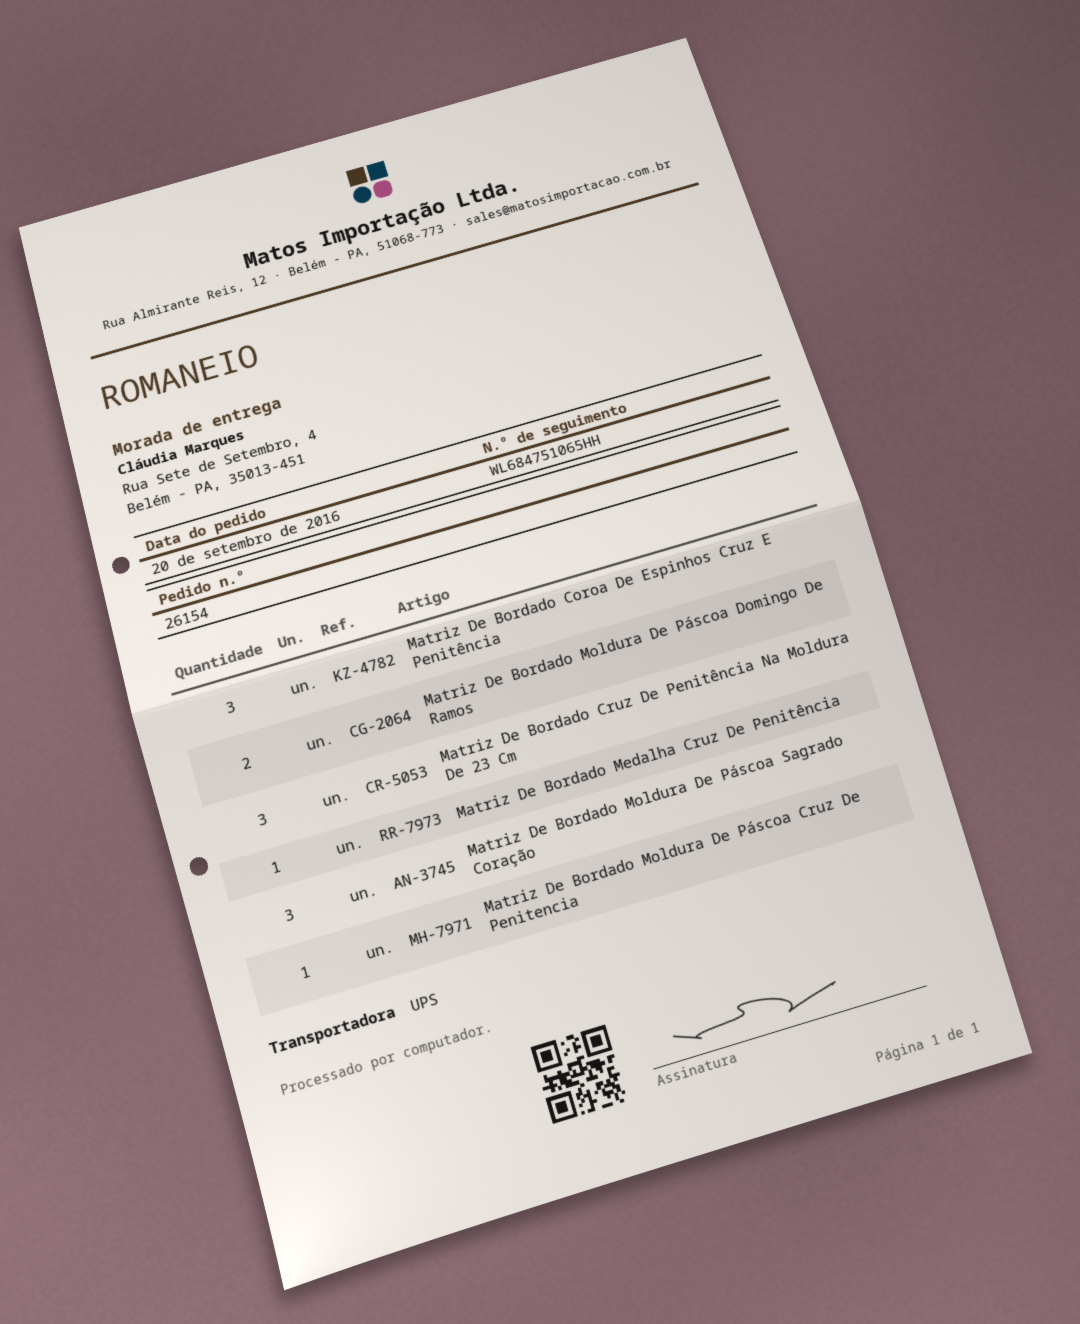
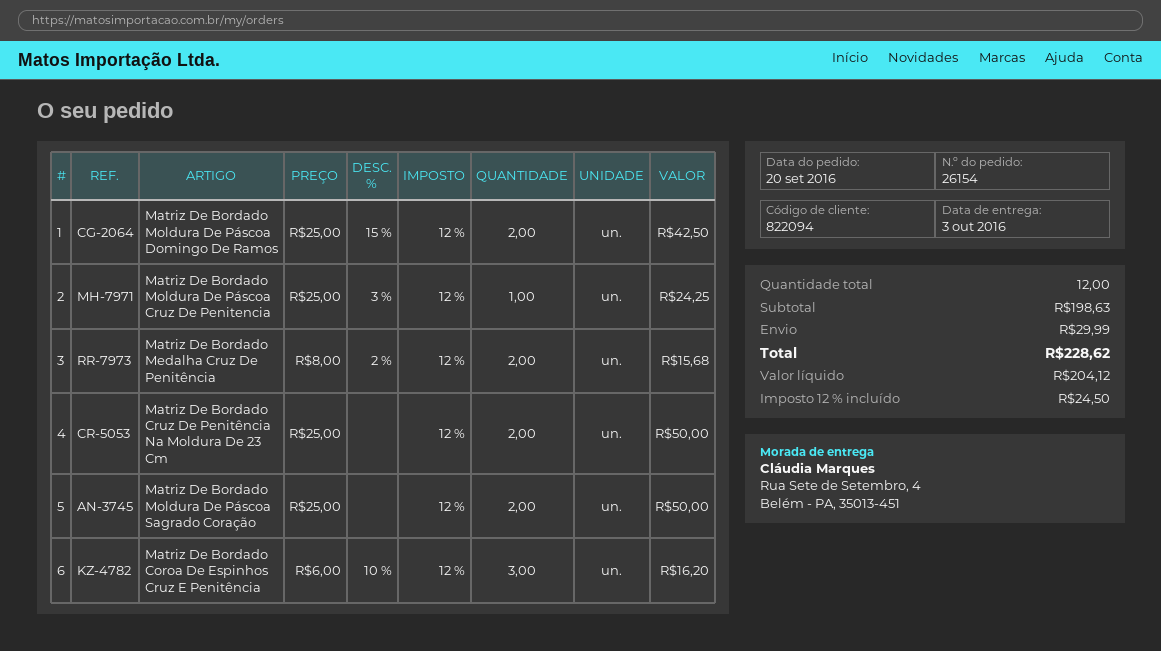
Matriz De Bordado Cruz De Penitência Na Moldura De 23 Cm: 3 -> 2
Matriz De Bordado Medalha Cruz De Penitência: 1 -> 2
Matriz De Bordado Moldura De Páscoa Sagrado Coração: 3 -> 2

